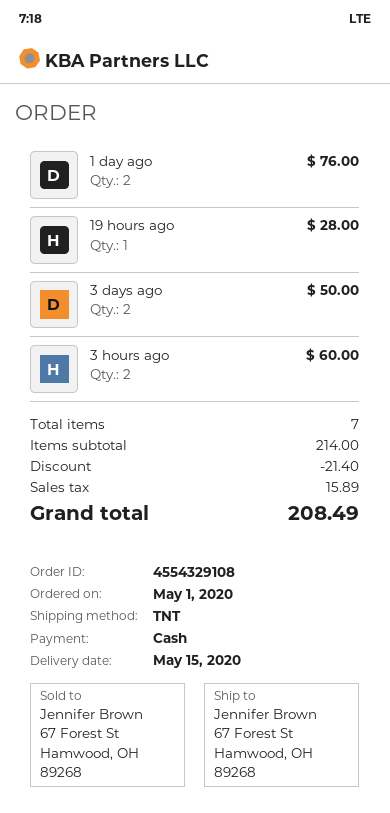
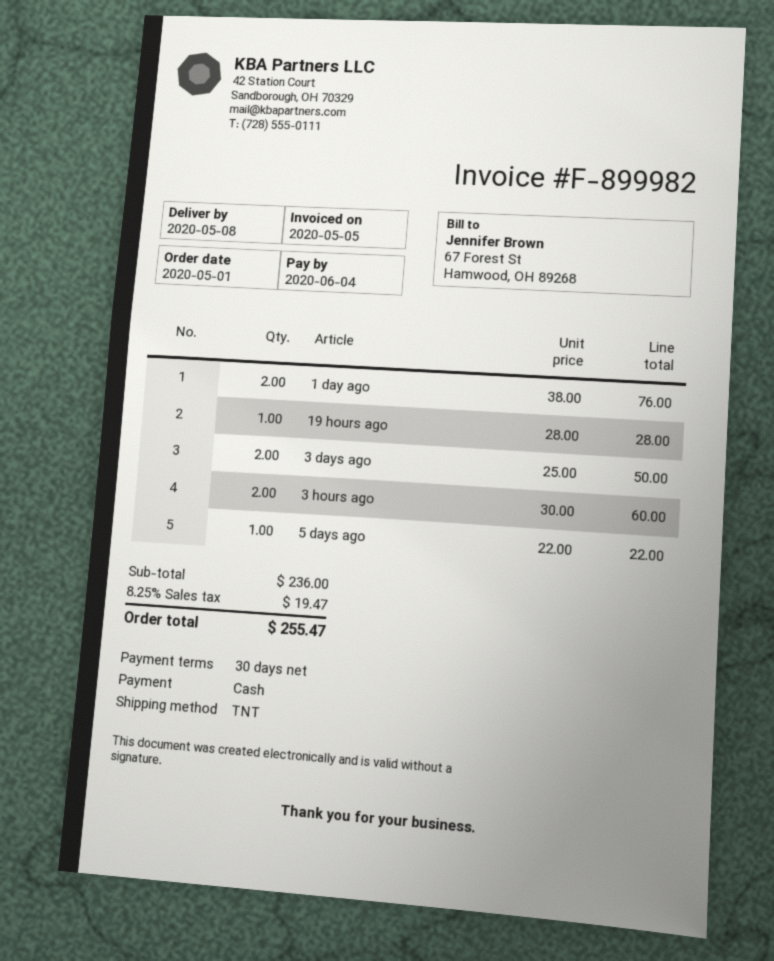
delivery date: 2020-05-15 -> 2020-05-08
5 days ago: none -> 1 for 22.00
subtotal: 214.00 -> 236.00
discount: 21.40 -> none
tax: 15.89 -> 19.47
total: 208.49 -> 255.47

